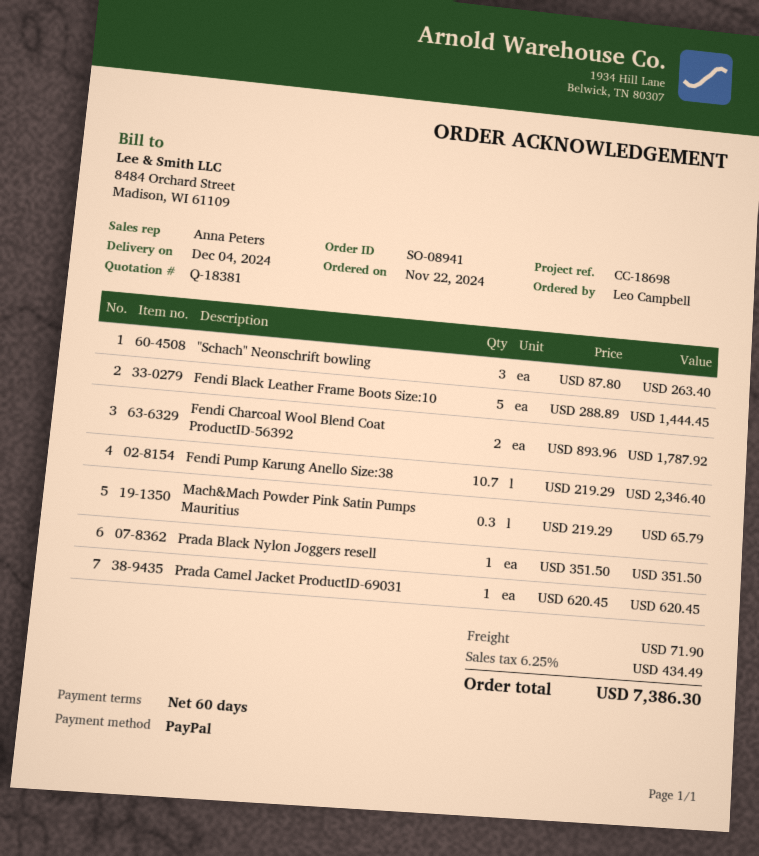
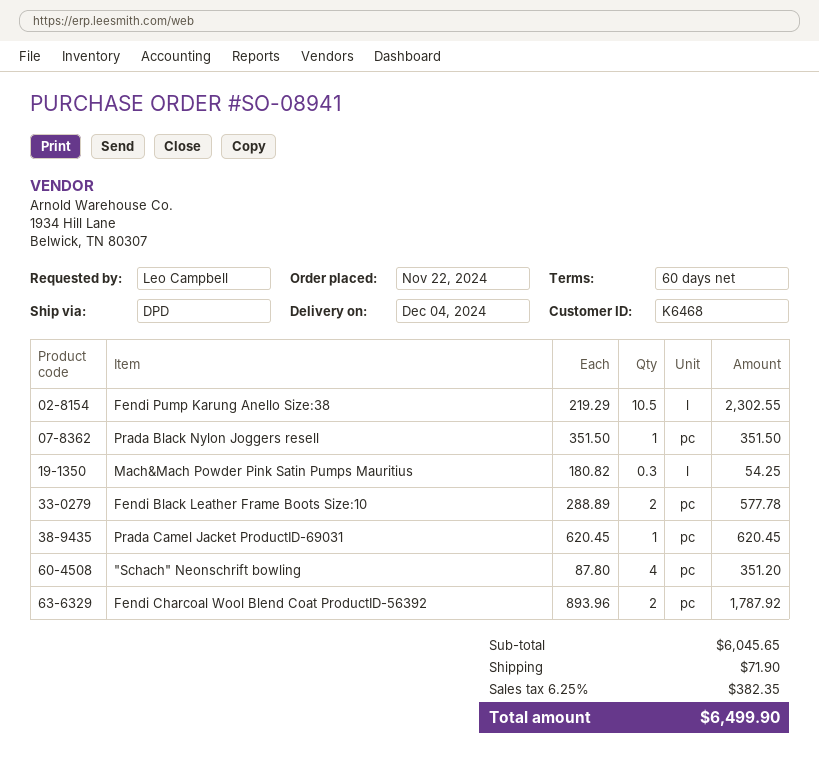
"Schach" Neonschrift bowling: 3 x 87.80 = 263.40 -> 4 x 87.80 = 351.20
Fendi Black Leather Frame Boots Size:10: 5 x 288.89 = 1444.45 -> 2 x 288.89 = 577.78
Fendi Pump Karung Anello Size:38: 10.7 x 219.29 = 2346.40 -> 10.5 x 219.29 = 2302.55
Mach&Mach Powder Pink Satin Pumps Mauritius: 0.3 x 219.29 = 65.79 -> 0.3 x 180.82 = 54.25
tax: 6.25% = 434.49 -> 6.25% = 382.35
total: 7386.30 -> 6499.90

